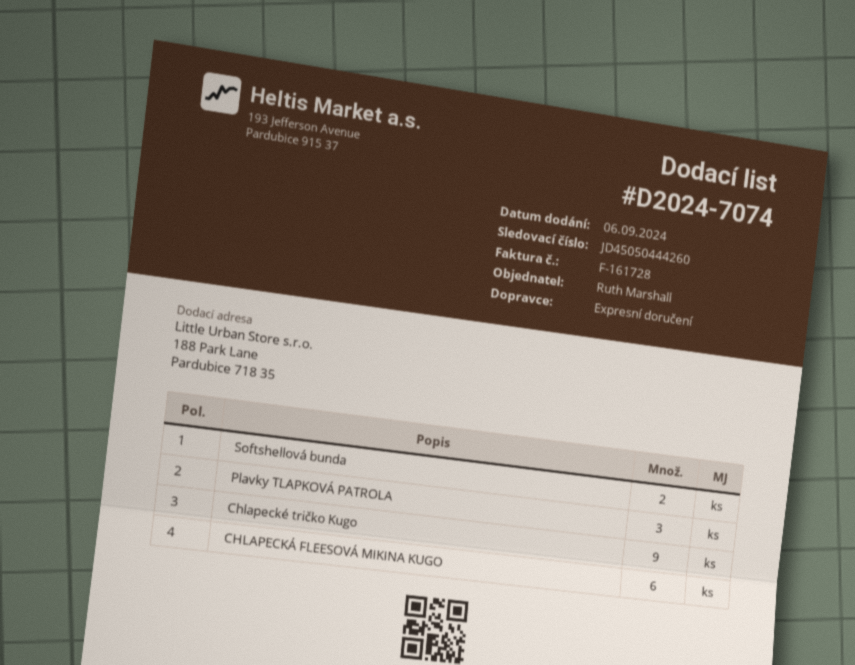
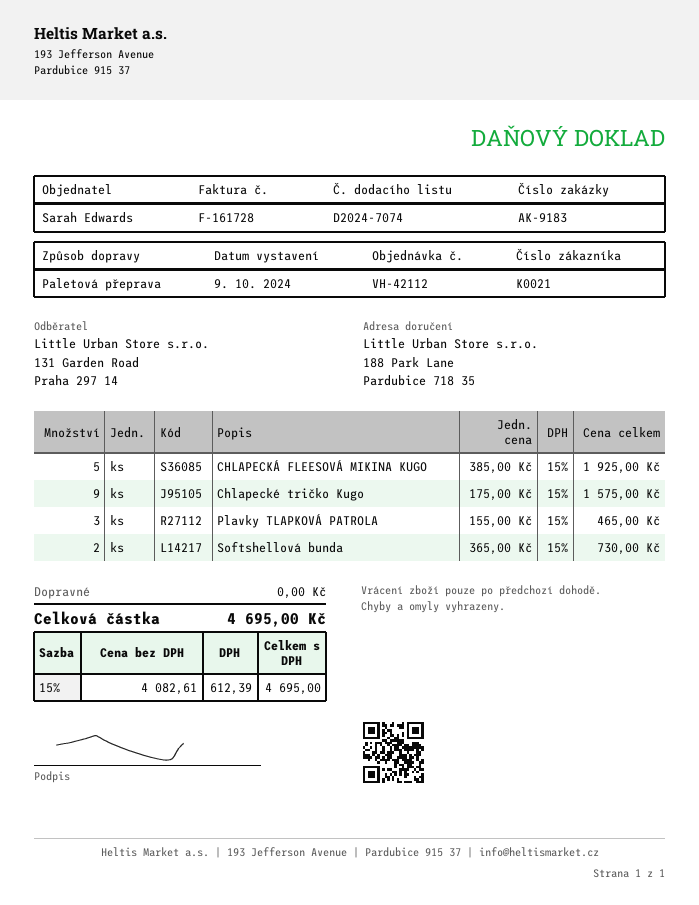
ordered by: Ruth Marshall -> Sarah Edwards
shipping method: express -> pallet freight
CHLAPECKÁ FLEESOVÁ MIKINA KUGO: 6 -> 5

